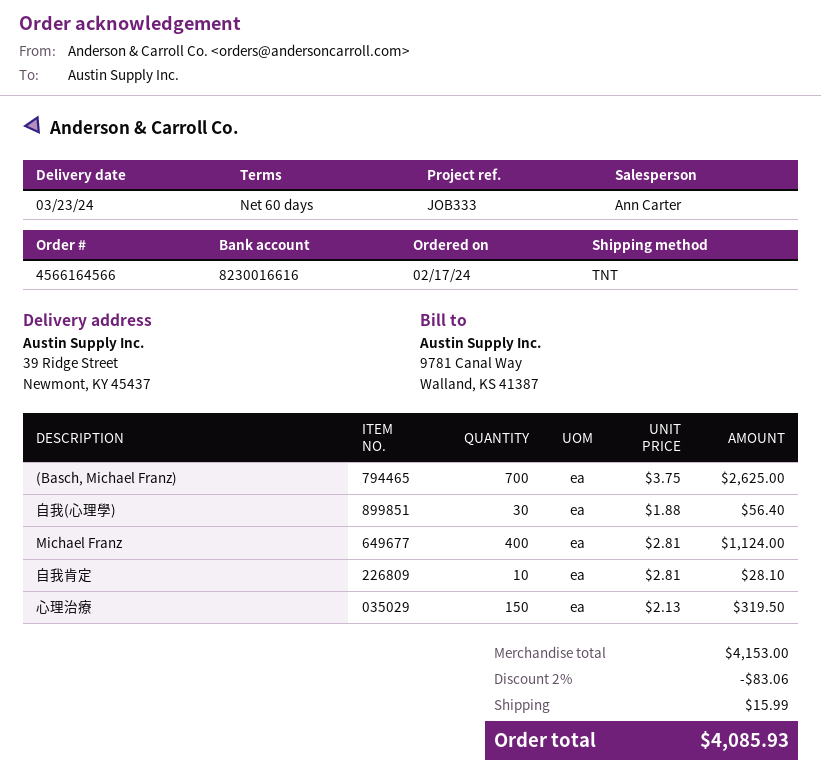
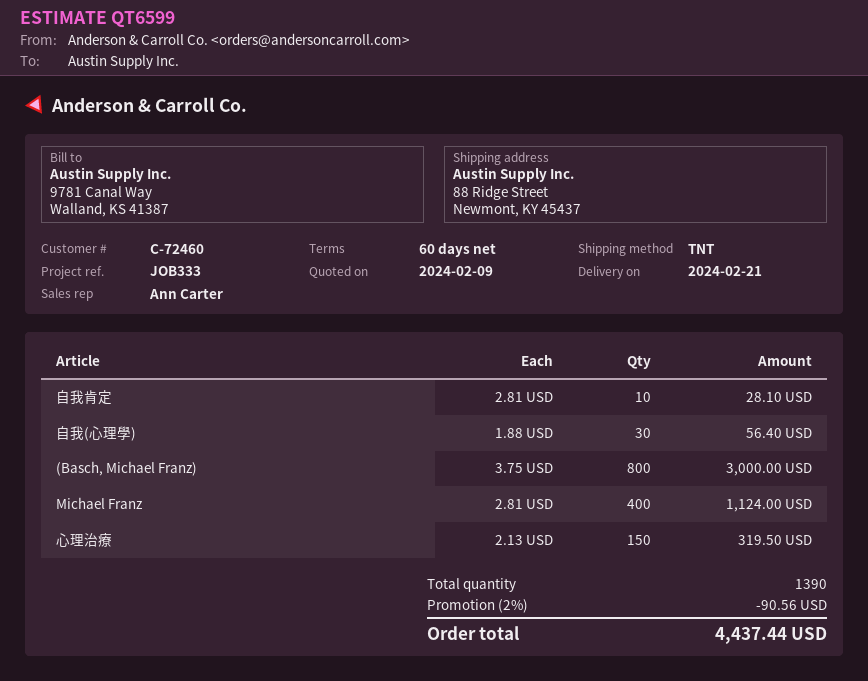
delivery date: 2024-03-23 -> 2024-02-21
ship to: 39 Ridge Street, Newmont, KY 45437 -> 88 Ridge Street, Newmont, KY 45437
(Basch, Michael Franz): 700 x 3.75 = 2625.00 -> 800 x 3.75 = 3000.00
discount: 2% = 83.06 -> 2% = 90.56
shipping: 15.99 -> none
total: 4085.93 -> 4437.44

